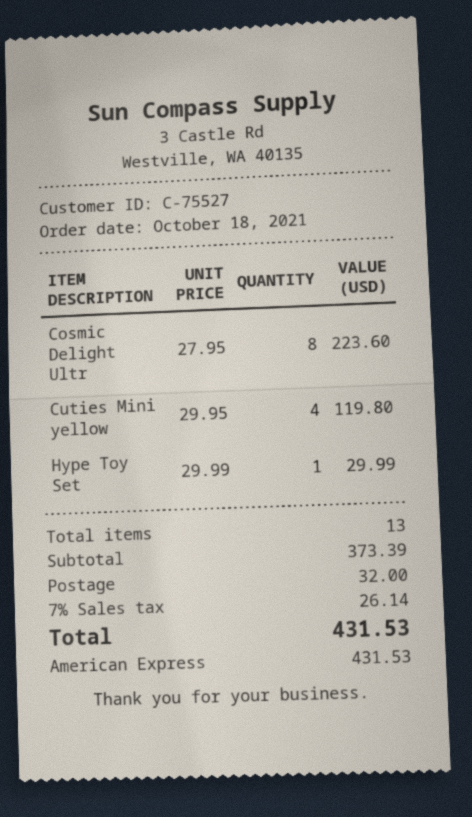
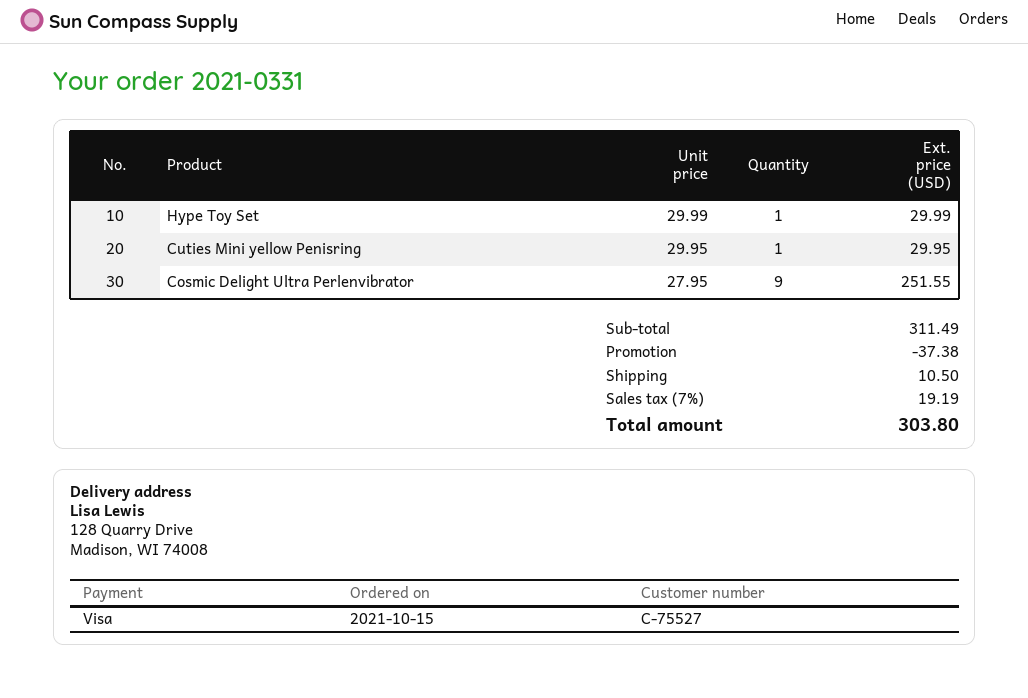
order date: 2021-10-18 -> 2021-10-15
payment method: American Express -> Visa
Cosmic Delight Ultr: 8 x 27.95 = 223.60 -> 9 x 27.95 = 251.55
Cuties Mini yellow: 4 x 29.95 = 119.80 -> 1 x 29.95 = 29.95
subtotal: 373.39 -> 311.49
discount: none -> 37.38
shipping: 32.00 -> 10.50
tax: 7% = 26.14 -> 7% = 19.19
total: 431.53 -> 303.80

